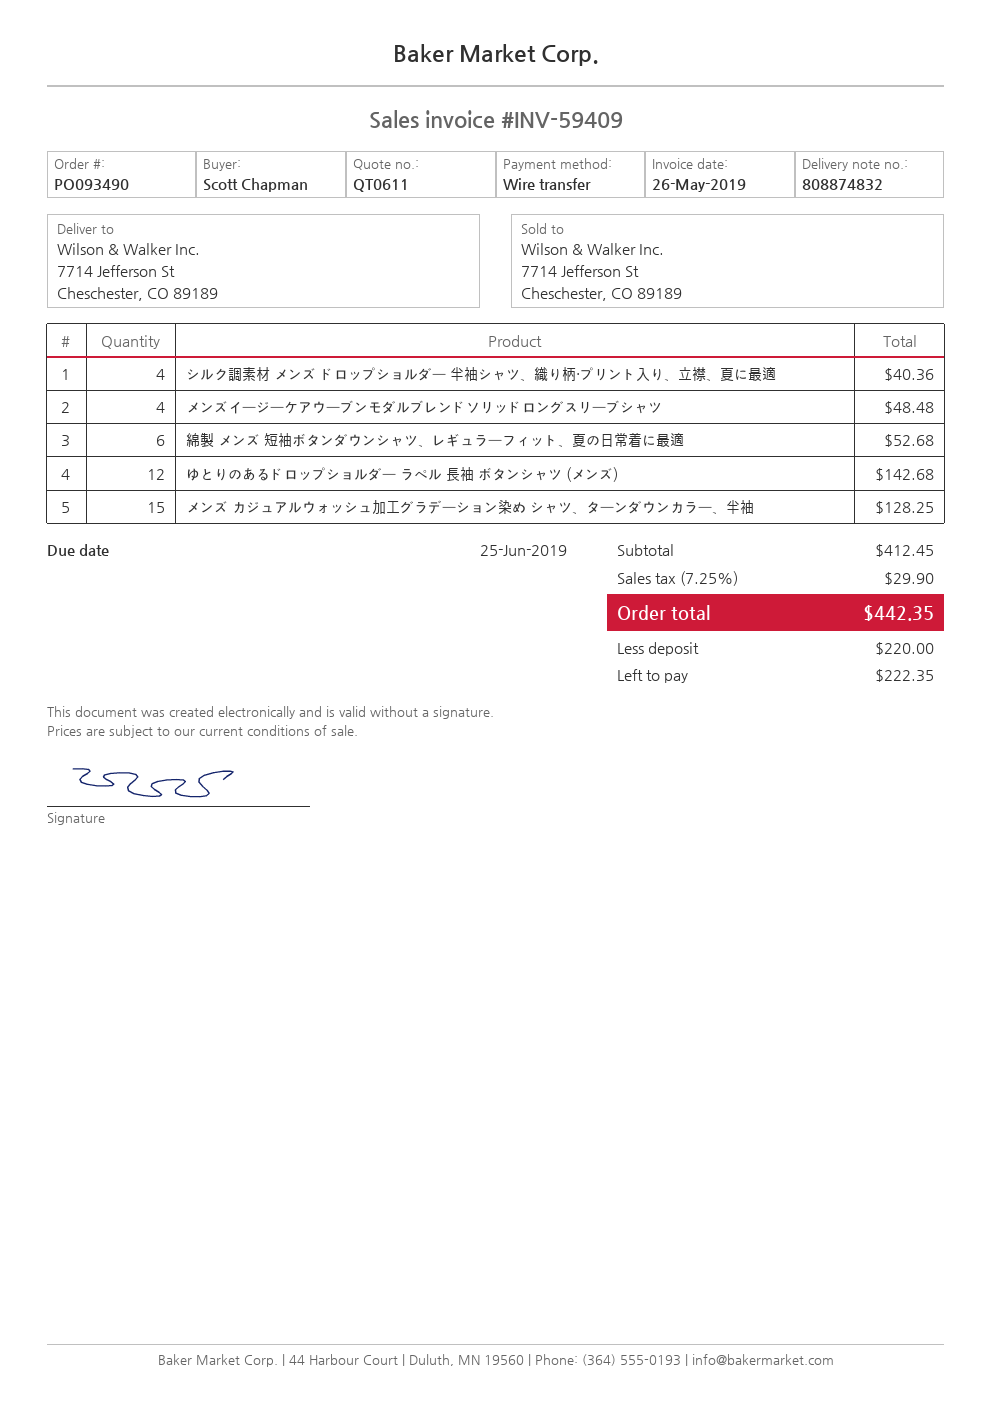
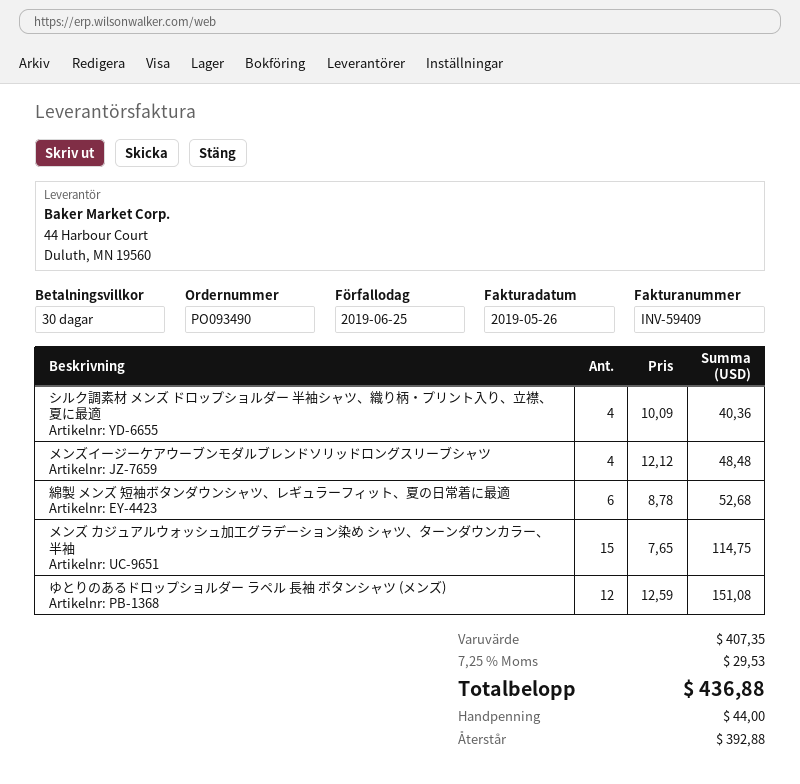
ゆとりのあるドロップショルダー ラペル 長袖 ボタンシャツ (メンズ): 12 for 142.68 -> 12 for 151.08
メンズ カジュアルウォッシュ加工グラデーション染め シャツ、ターンダウンカラー、半袖: 15 for 128.25 -> 15 for 114.75
subtotal: 412.45 -> 407.35
tax: 7.25% = 29.90 -> 7.25% = 29.53
total: 442.35 -> 436.88
deposit: 220.00 -> 44.00
balance: 222.35 -> 392.88

